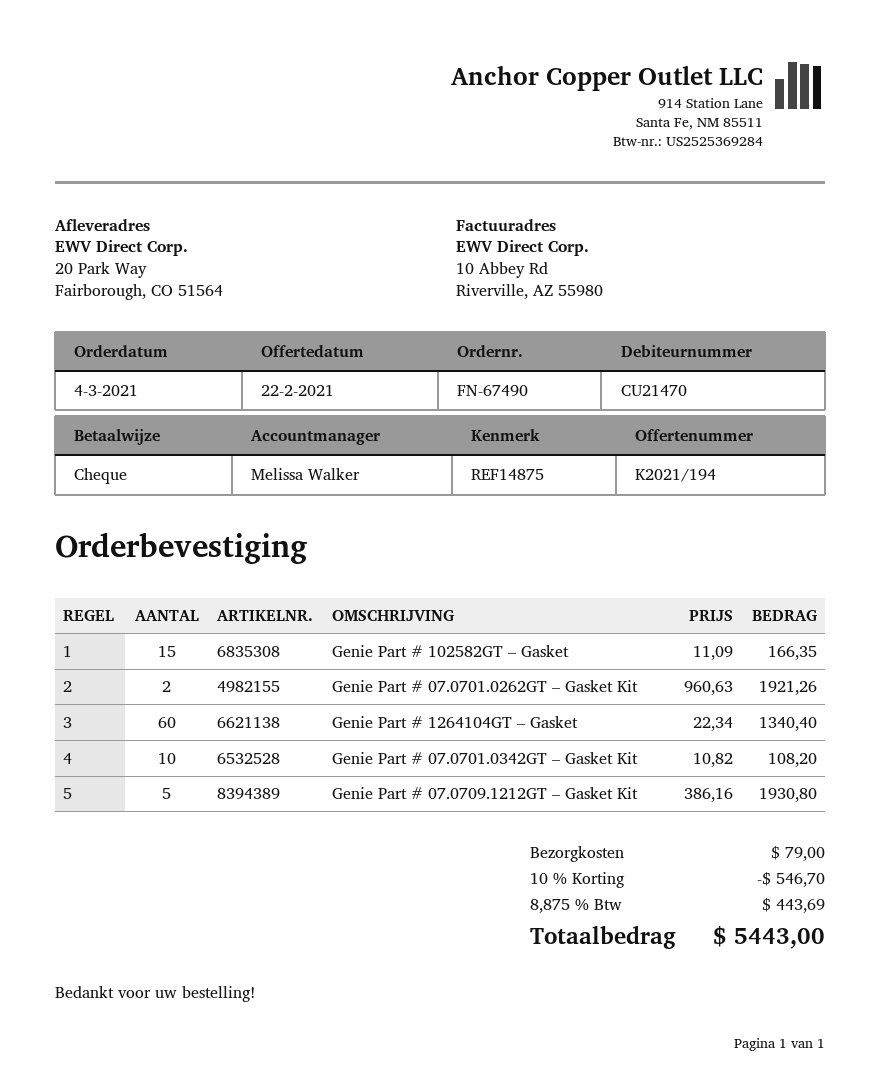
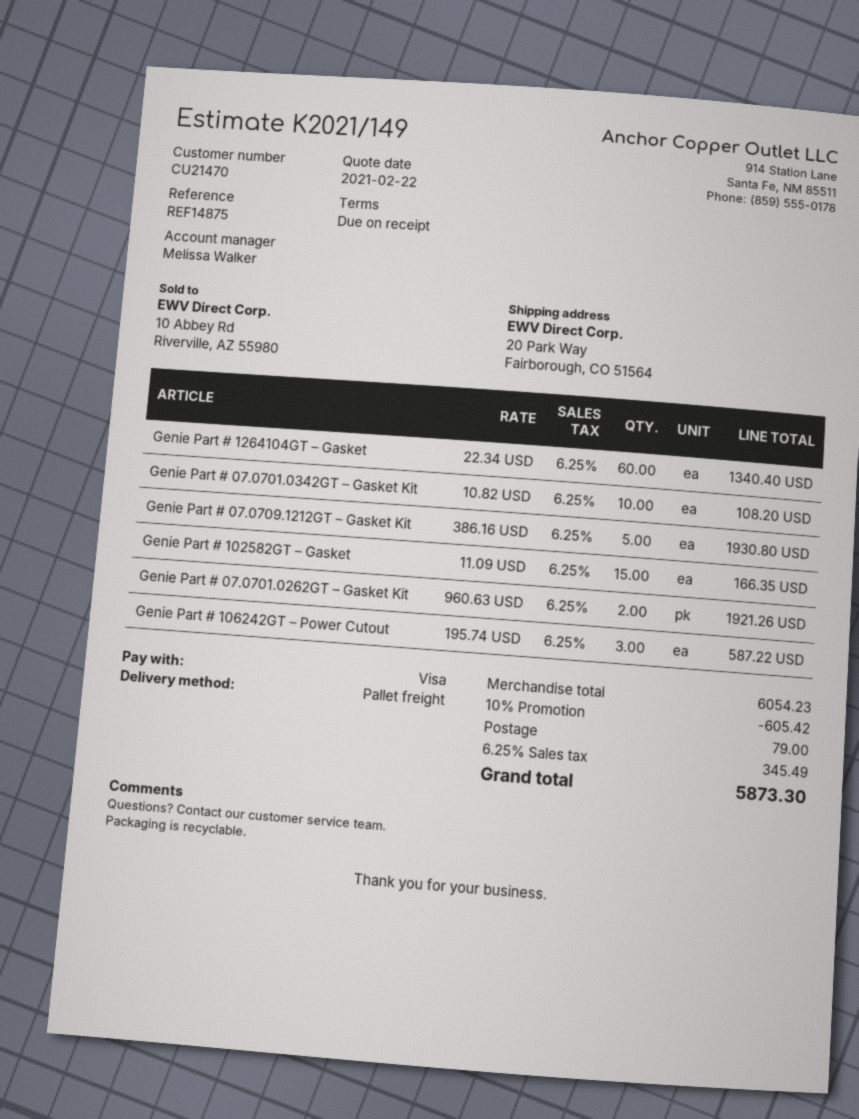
quote number: K2021/194 -> K2021/149
payment method: cheque -> Visa
Genie Part # 106242GT – Power Cutout: none -> 3 x 195.74 = 587.22
discount: 10% = 546.70 -> 10% = 605.42
tax: 8.875% = 443.69 -> 6.25% = 345.49
total: 5443.00 -> 5873.30

